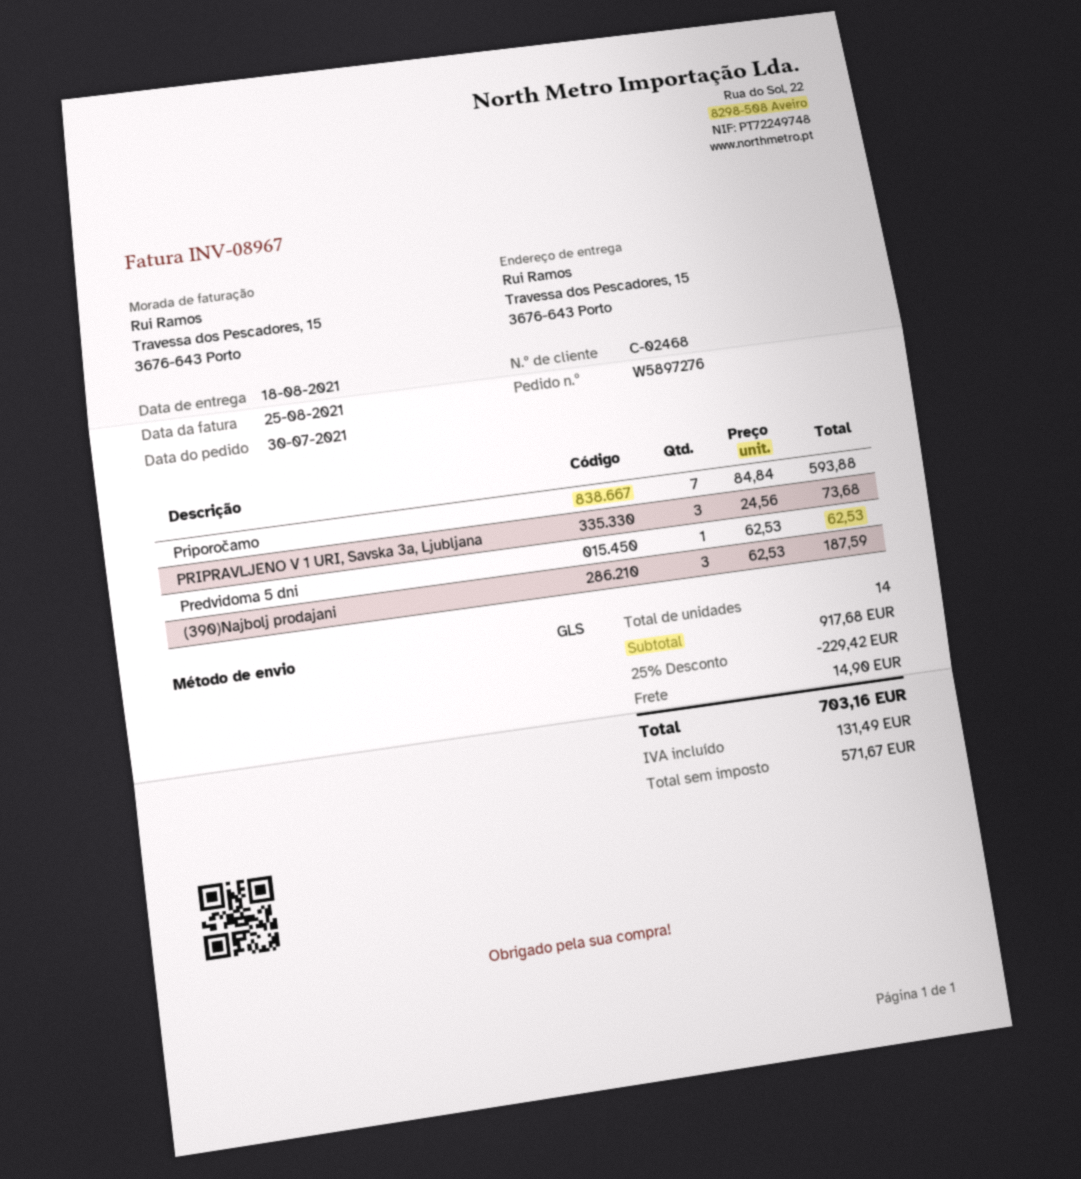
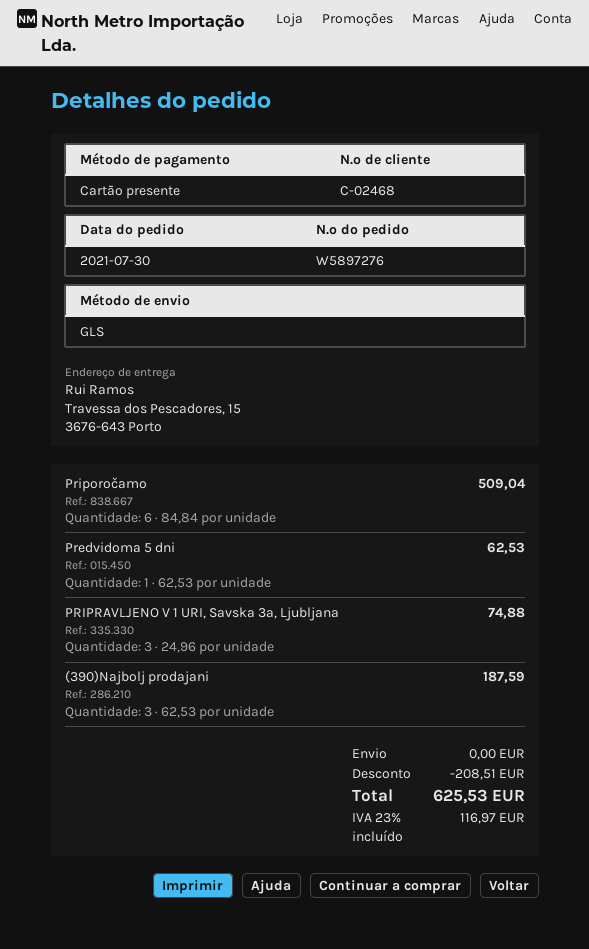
Priporočamo: 7 x 84.84 = 593.88 -> 6 x 84.84 = 509.04
PRIPRAVLJENO V 1 URI, Savska 3a, Ljubljana: 3 x 24.56 = 73.68 -> 3 x 24.96 = 74.88
discount: 229.42 -> 208.51
shipping: 14.90 -> 0.00
tax: 131.49 -> 116.97
total: 703.16 -> 625.53

